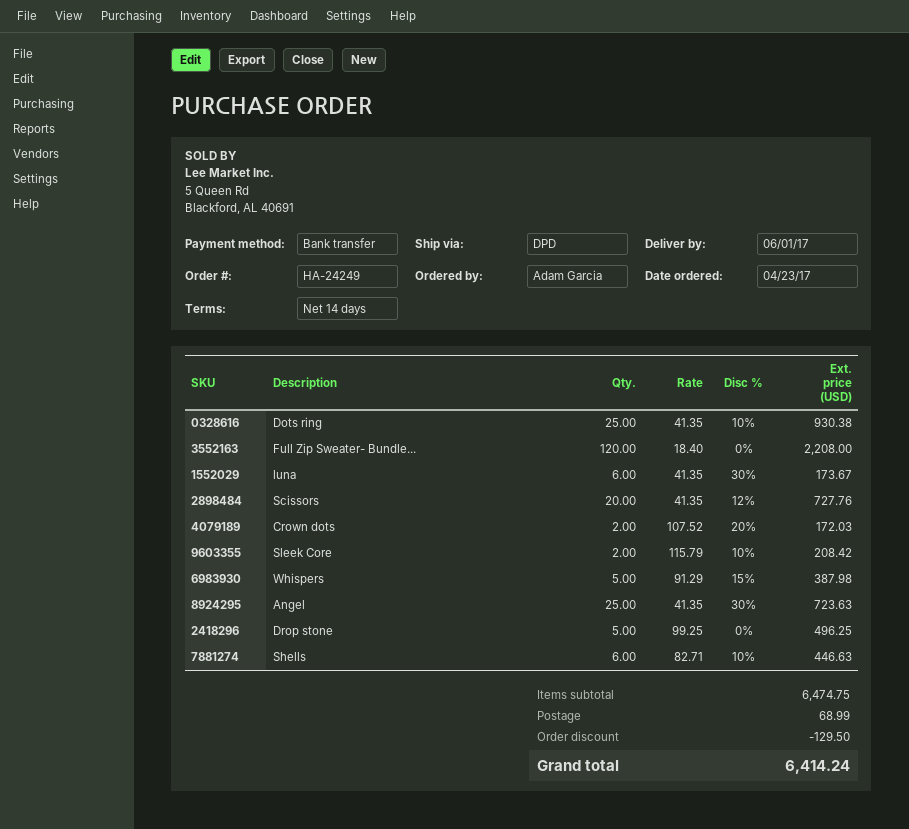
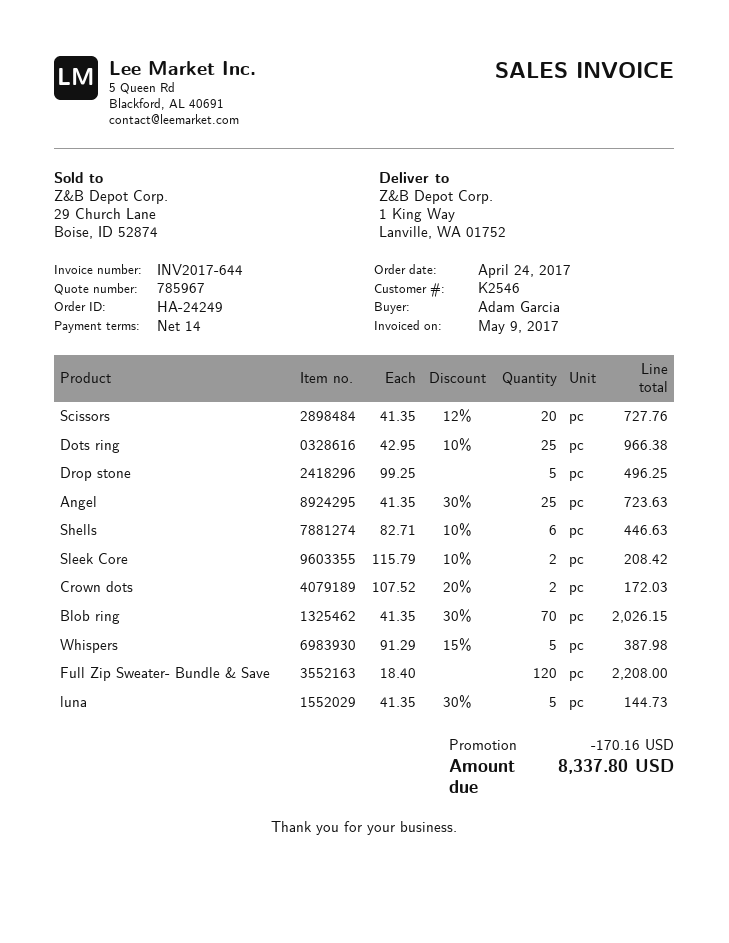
order date: 2017-04-23 -> 2017-04-24
Dots ring: 25 x 41.35 - 10% = 930.38 -> 25 x 42.95 - 10% = 966.38
luna: 6 x 41.35 - 30% = 173.67 -> 5 x 41.35 - 30% = 144.73
Blob ring: none -> 70 x 41.35 - 30% = 2026.15
discount: 129.50 -> 170.16
shipping: 68.99 -> none
total: 6414.24 -> 8337.80

